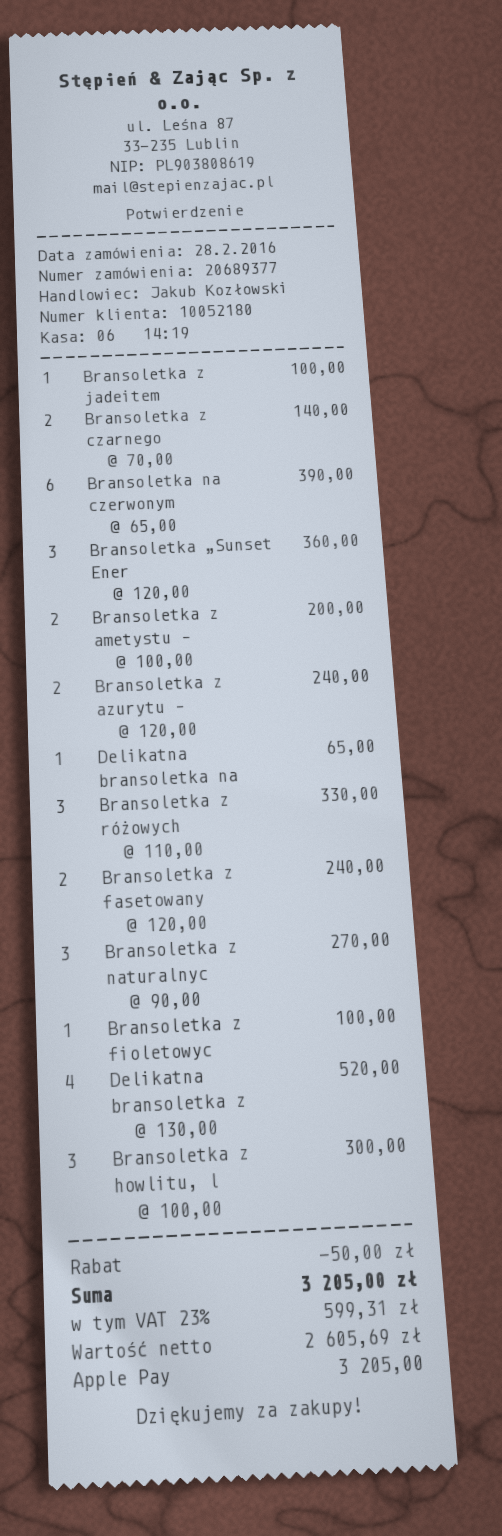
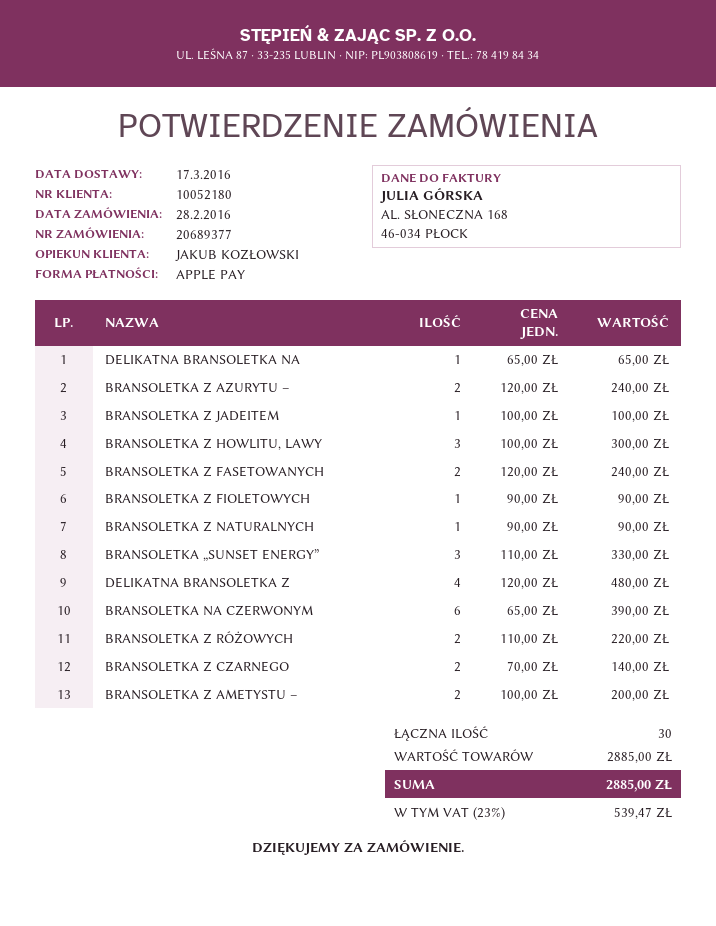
Bransoletka „Sunset Ener: 3 x 120.00 = 360.00 -> 3 x 110.00 = 330.00
Bransoletka z różowych: 3 x 110.00 = 330.00 -> 2 x 110.00 = 220.00
Bransoletka z naturalnyc: 3 x 90.00 = 270.00 -> 1 x 90.00 = 90.00
Bransoletka z fioletowyc: 1 x 100.00 = 100.00 -> 1 x 90.00 = 90.00
Delikatna bransoletka z: 4 x 130.00 = 520.00 -> 4 x 120.00 = 480.00
discount: 50.00 -> none
tax: 23% = 599.31 -> 23% = 539.47
total: 3205.00 -> 2885.00

